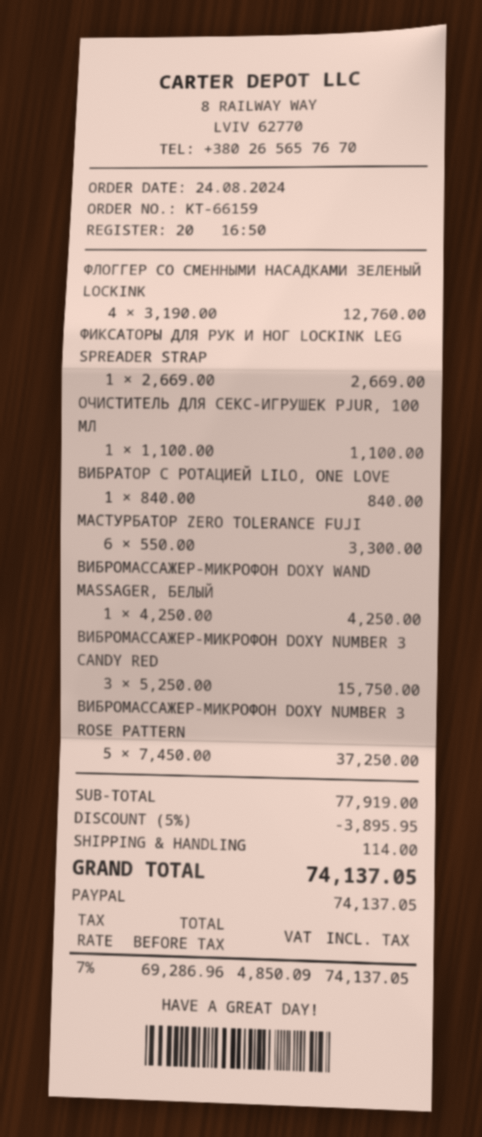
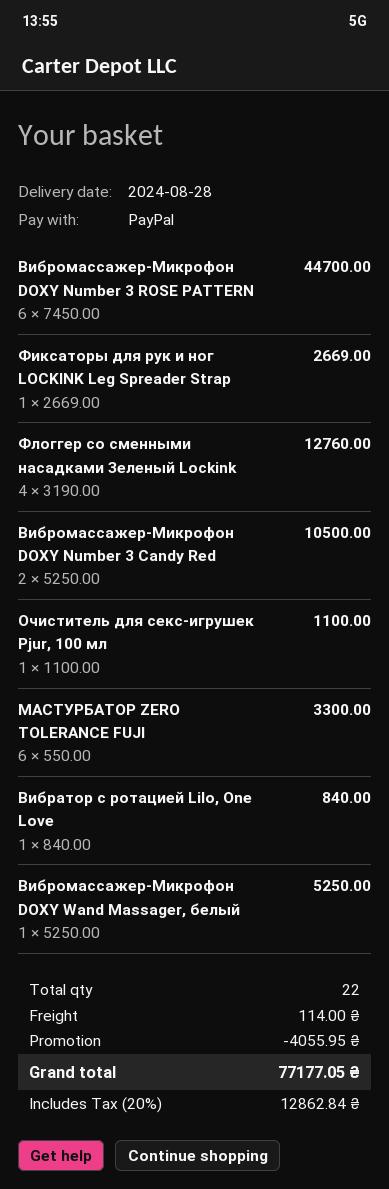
ВИБРОМАССАЖЕР-МИКРОФОН DOXY WAND MASSAGER, БЕЛЫЙ: 1 x 4250.00 = 4250.00 -> 1 x 5250.00 = 5250.00
ВИБРОМАССАЖЕР-МИКРОФОН DOXY NUMBER 3 CANDY RED: 3 x 5250.00 = 15750.00 -> 2 x 5250.00 = 10500.00
ВИБРОМАССАЖЕР-МИКРОФОН DOXY NUMBER 3 ROSE PATTERN: 5 x 7450.00 = 37250.00 -> 6 x 7450.00 = 44700.00
discount: 3895.95 -> 4055.95
tax: 7% = 4850.09 -> 20% = 12862.84
total: 74137.05 -> 77177.05

